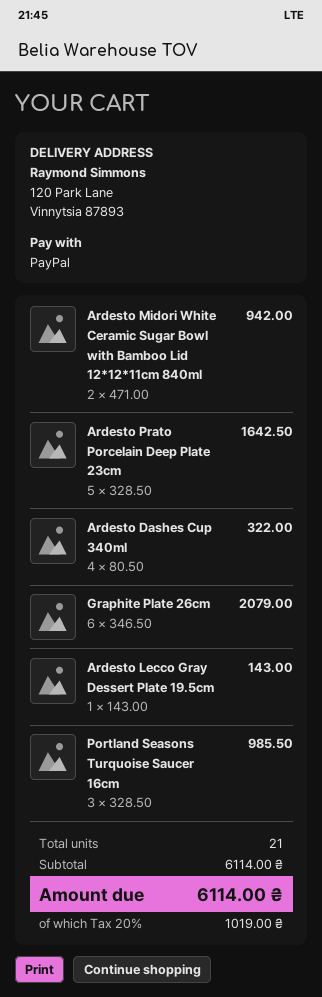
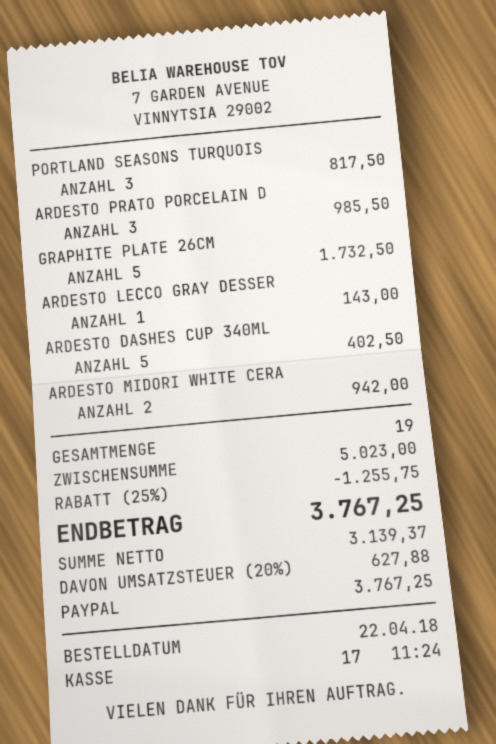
Ardesto Prato Porcelain Deep Plate 23cm: 5 for 1642.50 -> 3 for 985.50
Ardesto Dashes Cup 340ml: 4 for 322.00 -> 5 for 402.50
Graphite Plate 26cm: 6 for 2079.00 -> 5 for 1732.50
Portland Seasons Turquoise Saucer 16cm: 3 for 985.50 -> 3 for 817.50
total quantity: 21 -> 19
subtotal: 6114.00 -> 5023.00
discount: none -> 25% = 1255.75
tax: 20% = 1019.00 -> 20% = 627.88
total: 6114.00 -> 3767.25

